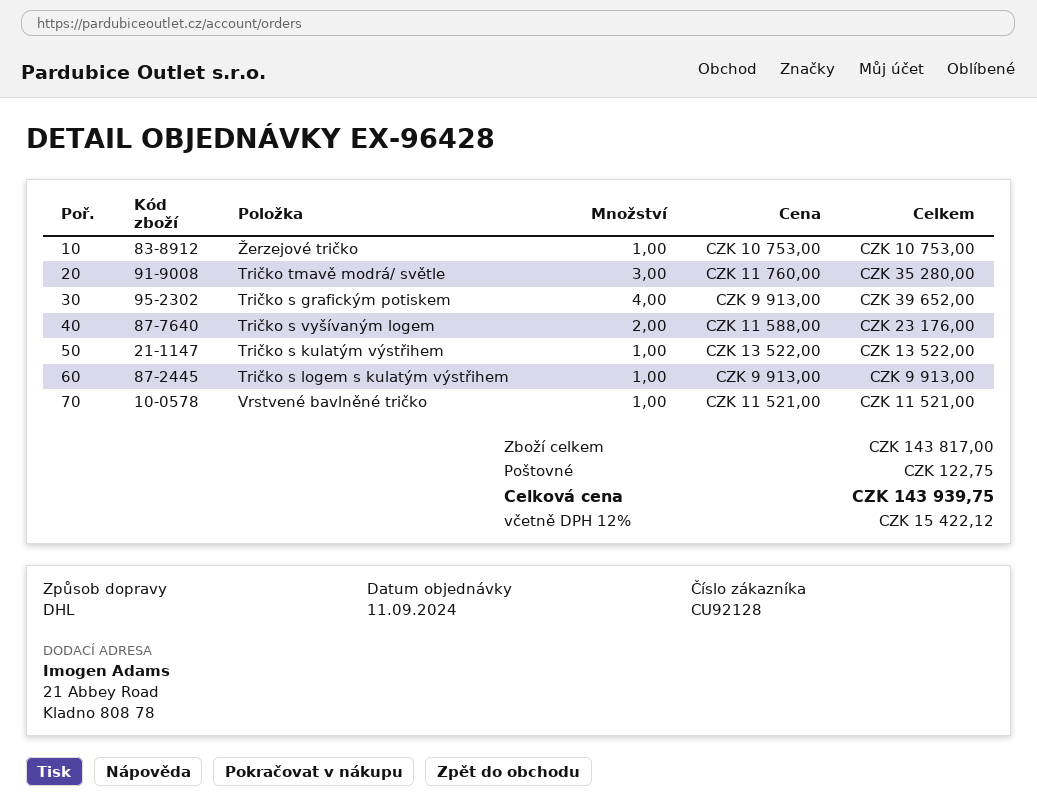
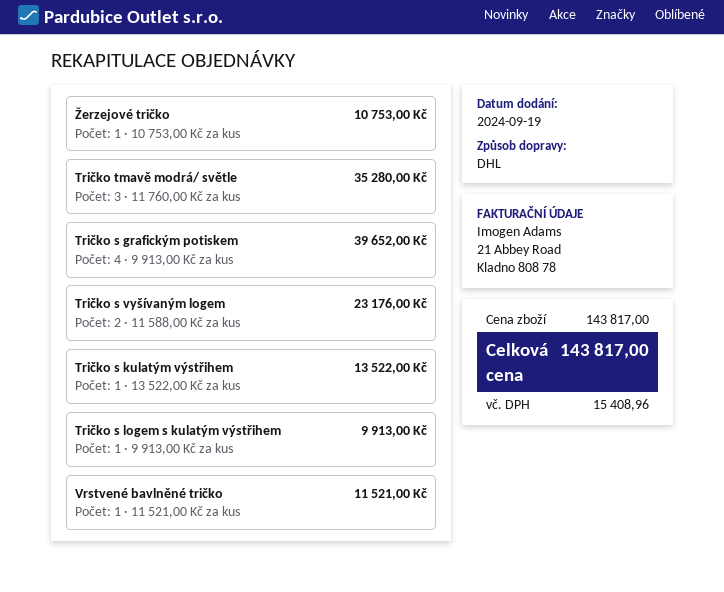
shipping: 122.75 -> none
tax: 15422.12 -> 15408.96
total: 143939.75 -> 143817.00

